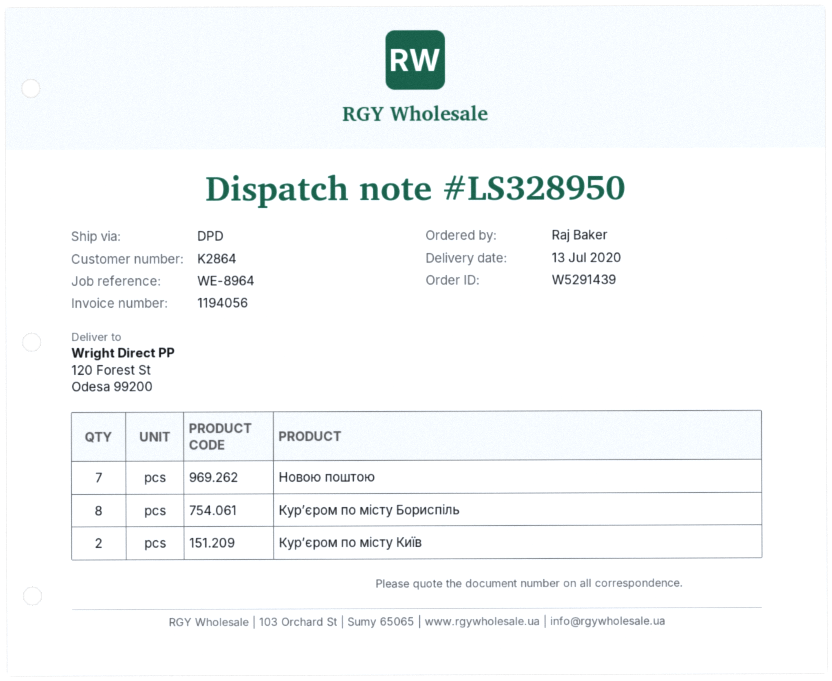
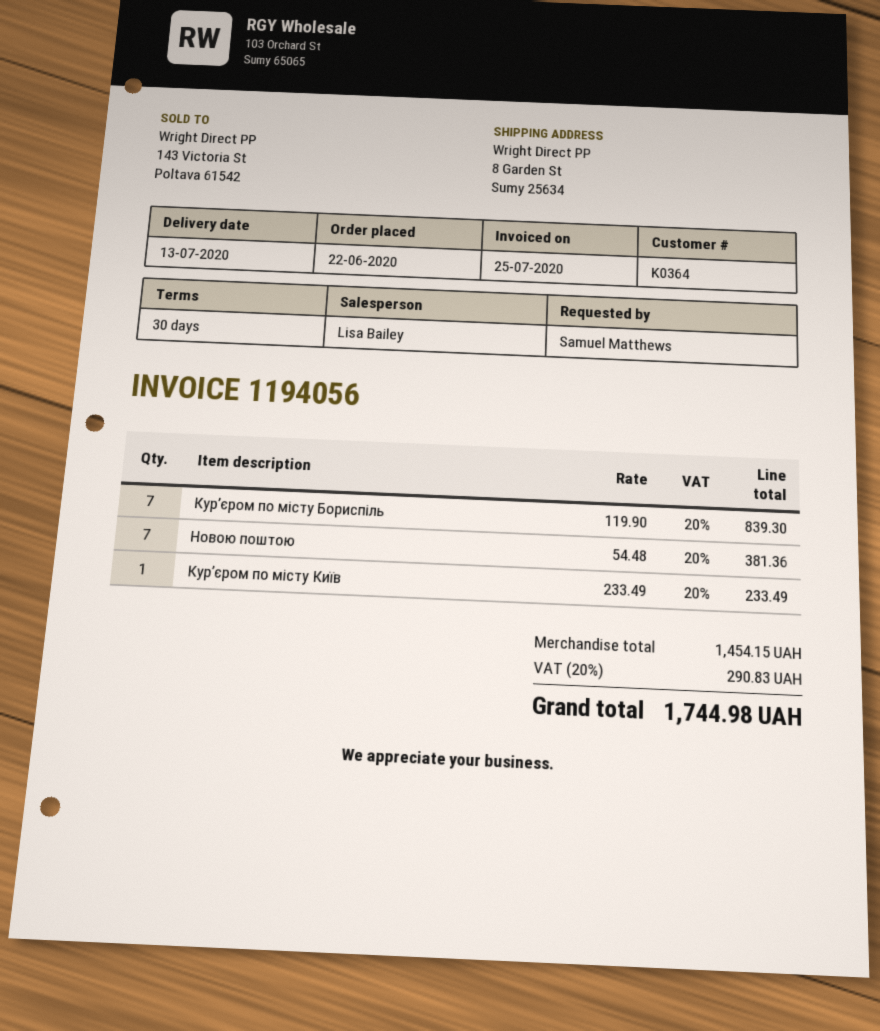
customer number: K2864 -> K0364
ordered by: Raj Baker -> Samuel Matthews
ship to: 120 Forest St, Odesa 99200 -> 8 Garden St, Sumy 25634
Курʼєром по місту Бориспіль: 8 -> 7
Курʼєром по місту Київ: 2 -> 1

